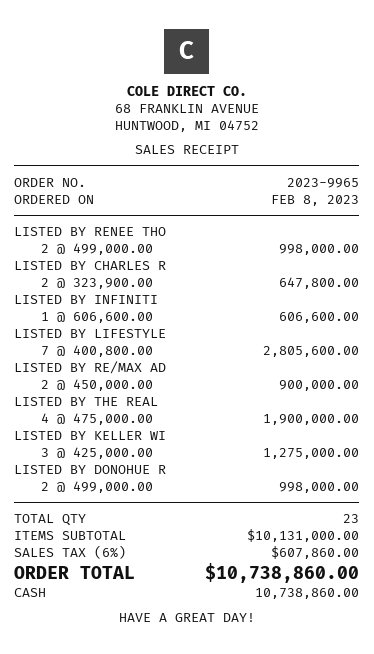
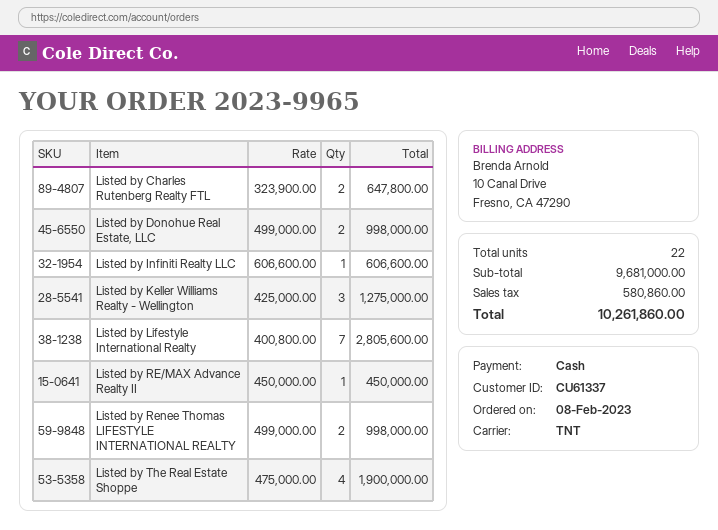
LISTED BY RE/MAX AD: 2 x 450000.00 = 900000.00 -> 1 x 450000.00 = 450000.00
total quantity: 23 -> 22
subtotal: 10131000.00 -> 9681000.00
tax: 607860.00 -> 580860.00
total: 10738860.00 -> 10261860.00

